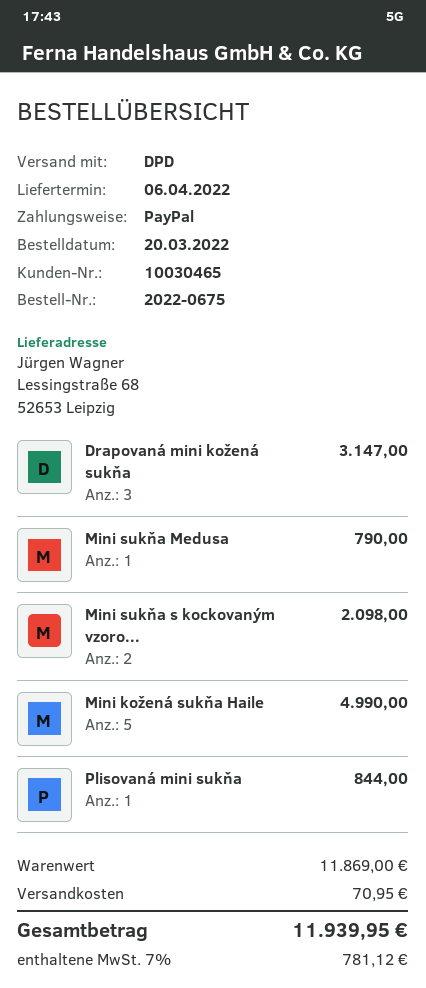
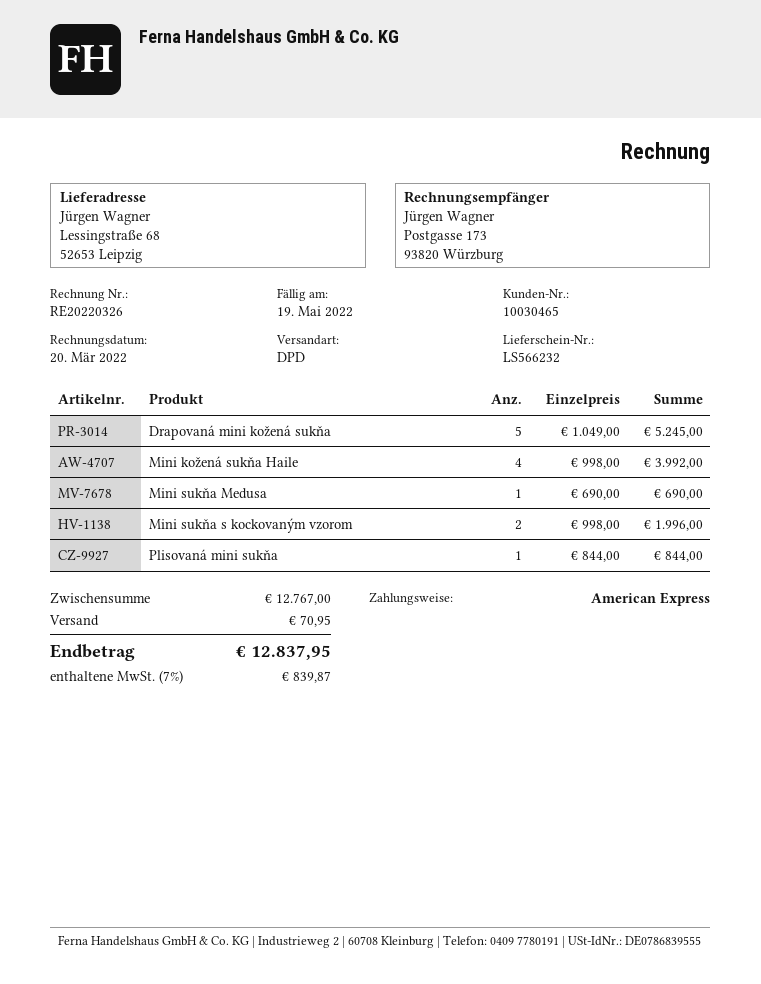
payment method: PayPal -> American Express
Drapovaná mini kožená sukňa: 3 for 3147.00 -> 5 for 5245.00
Mini sukňa Medusa: 1 for 790.00 -> 1 for 690.00
Mini sukňa s kockovaným vzoro...: 2 for 2098.00 -> 2 for 1996.00
Mini kožená sukňa Haile: 5 for 4990.00 -> 4 for 3992.00
subtotal: 11869.00 -> 12767.00
tax: 7% = 781.12 -> 7% = 839.87
total: 11939.95 -> 12837.95

